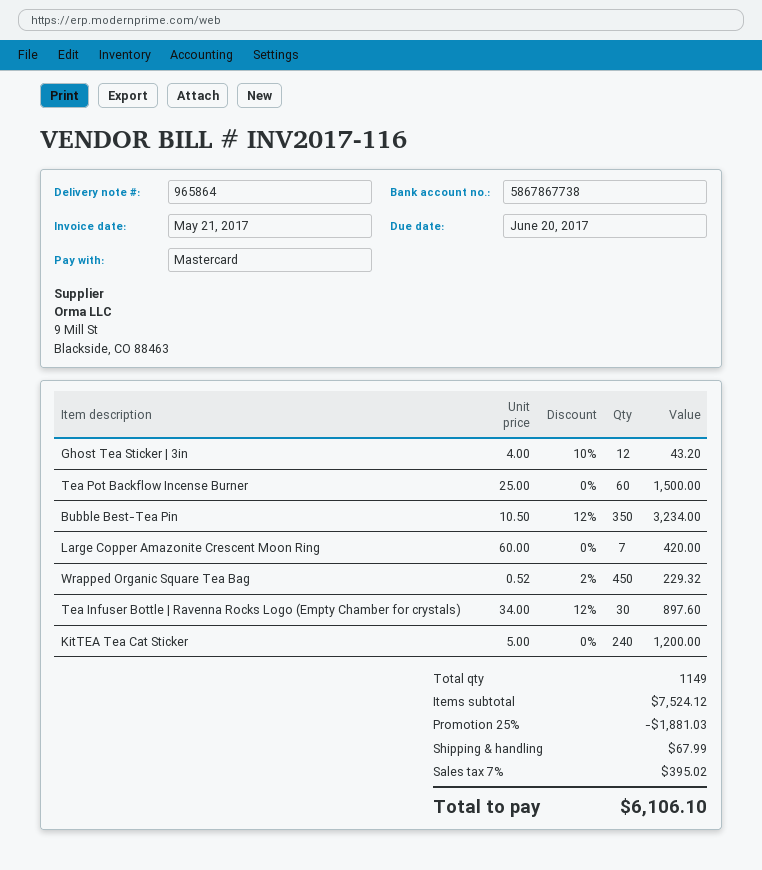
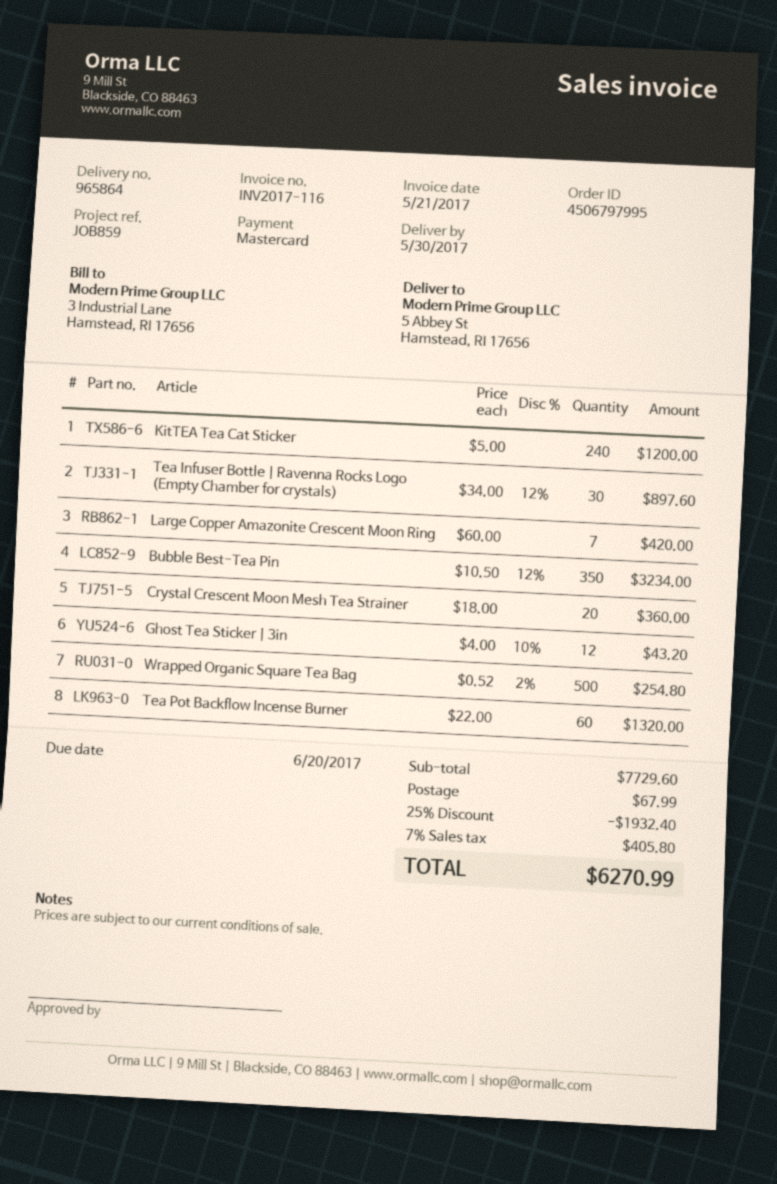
Tea Pot Backflow Incense Burner: 60 x 25.00 = 1500.00 -> 60 x 22.00 = 1320.00
Wrapped Organic Square Tea Bag: 450 x 0.52 - 2% = 229.32 -> 500 x 0.52 - 2% = 254.80
Crystal Crescent Moon Mesh Tea Strainer: none -> 20 x 18.00 = 360.00
subtotal: 7524.12 -> 7729.60
discount: 25% = 1881.03 -> 25% = 1932.40
tax: 7% = 395.02 -> 7% = 405.80
total: 6106.10 -> 6270.99

